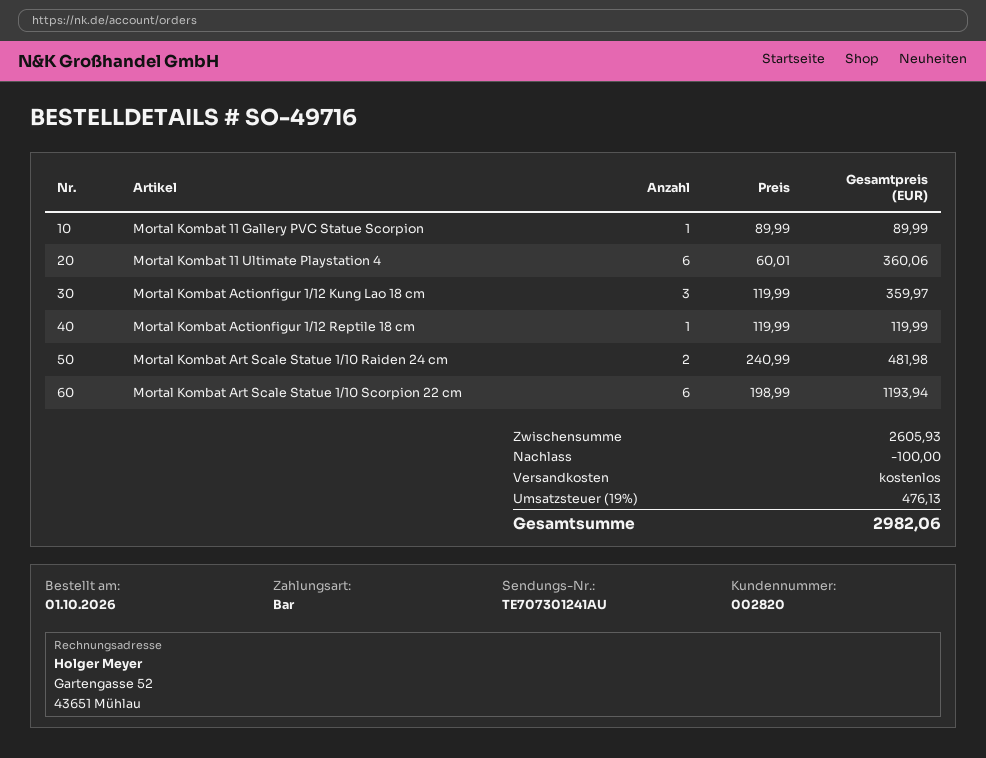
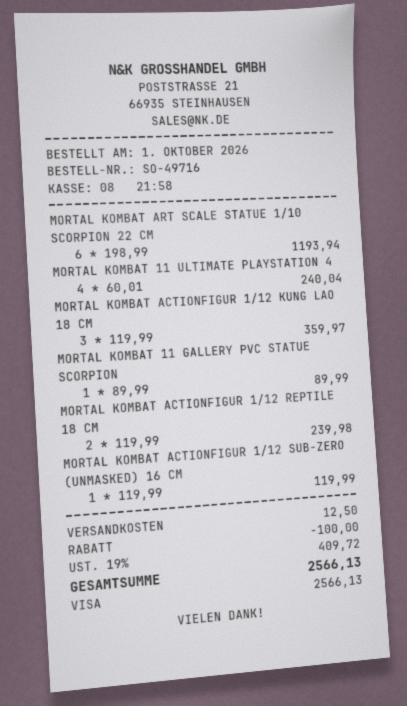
payment method: cash -> Visa
Mortal Kombat 11 Ultimate Playstation 4: 6 x 60.01 = 360.06 -> 4 x 60.01 = 240.04
Mortal Kombat Actionfigur 1/12 Reptile 18 cm: 1 x 119.99 = 119.99 -> 2 x 119.99 = 239.98
Mortal Kombat Art Scale Statue 1/10 Raiden 24 cm: 2 x 240.99 = 481.98 -> none
MORTAL KOMBAT ACTIONFIGUR 1/12 SUB-ZERO (UNMASKED) 16 CM: none -> 1 x 119.99 = 119.99
shipping: 0.00 -> 12.50
tax: 19% = 476.13 -> 19% = 409.72
total: 2982.06 -> 2566.13

